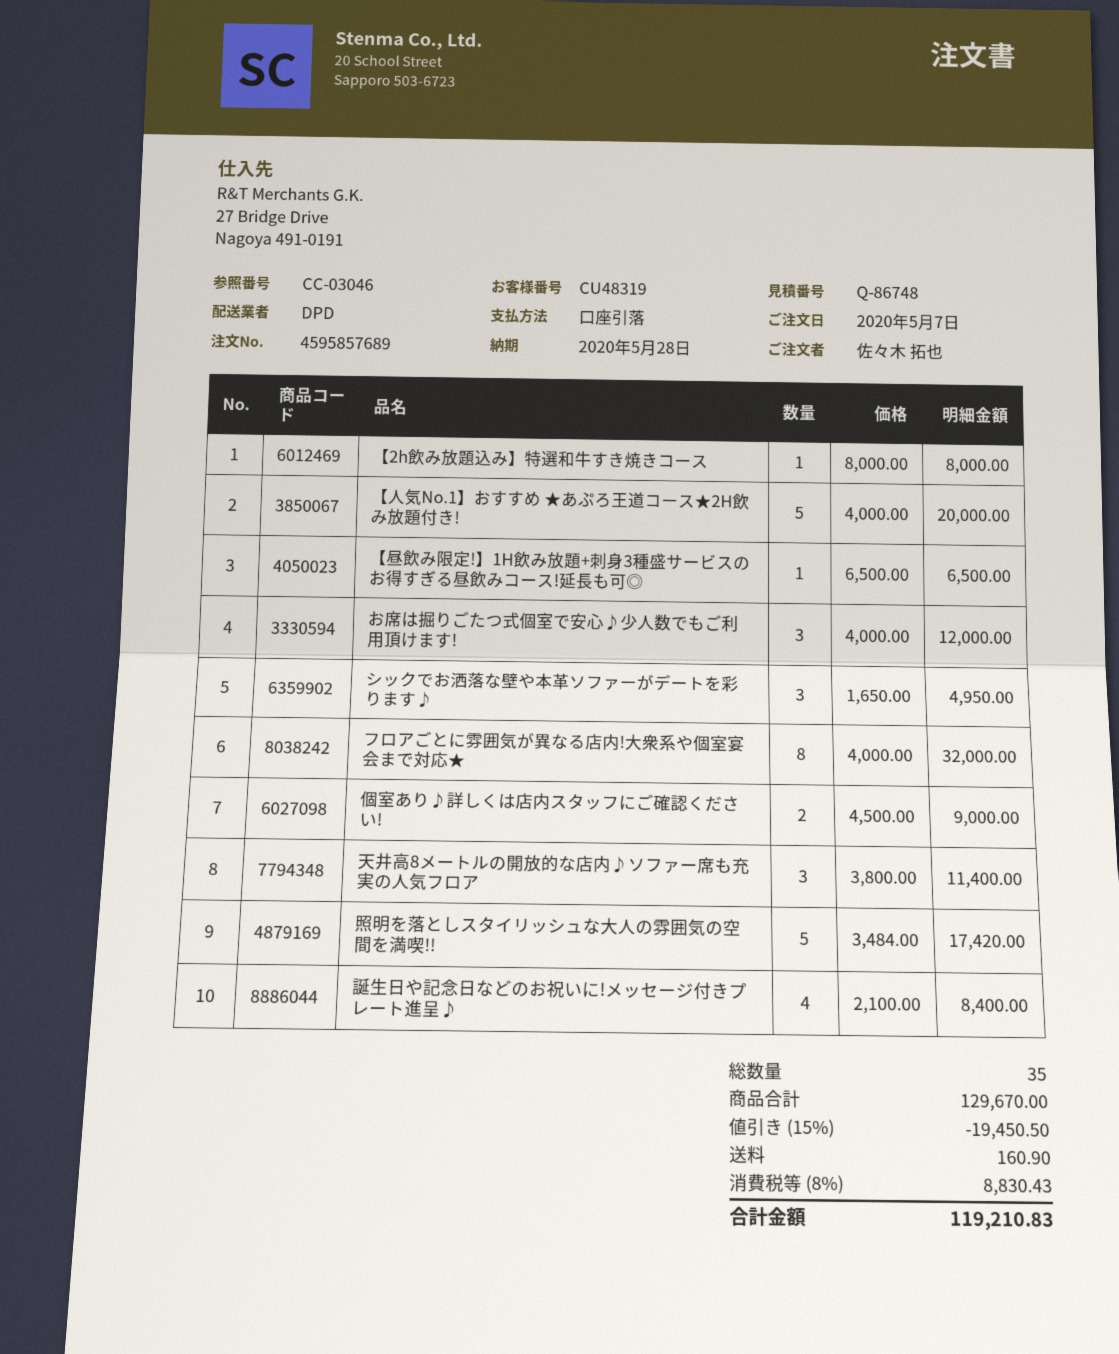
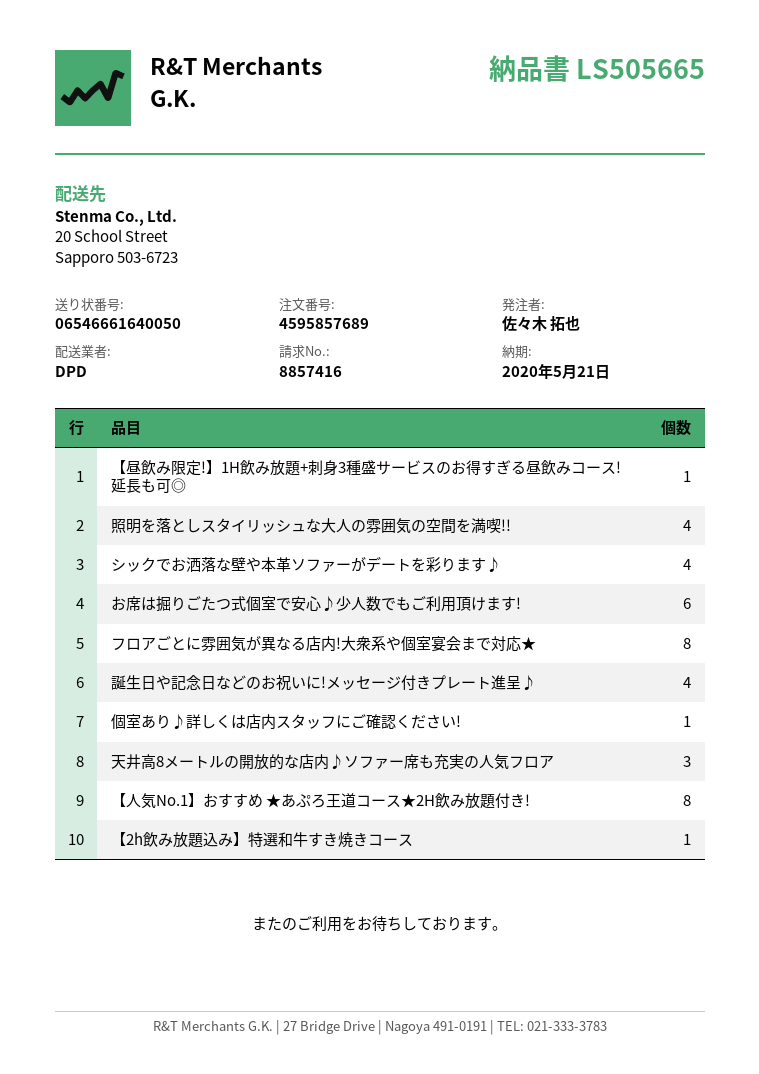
delivery date: 2020-05-28 -> 2020-05-21
【人気No.1】おすすめ ★あぷろ王道コース★2H飲み放題付き!: 5 -> 8
お席は掘りごたつ式個室で安心♪少人数でもご利用頂けます!: 3 -> 6
シックでお洒落な壁や本革ソファーがデートを彩ります♪: 3 -> 4
個室あり♪詳しくは店内スタッフにご確認ください!: 2 -> 1
照明を落としスタイリッシュな大人の雰囲気の空間を満喫!!: 5 -> 4

